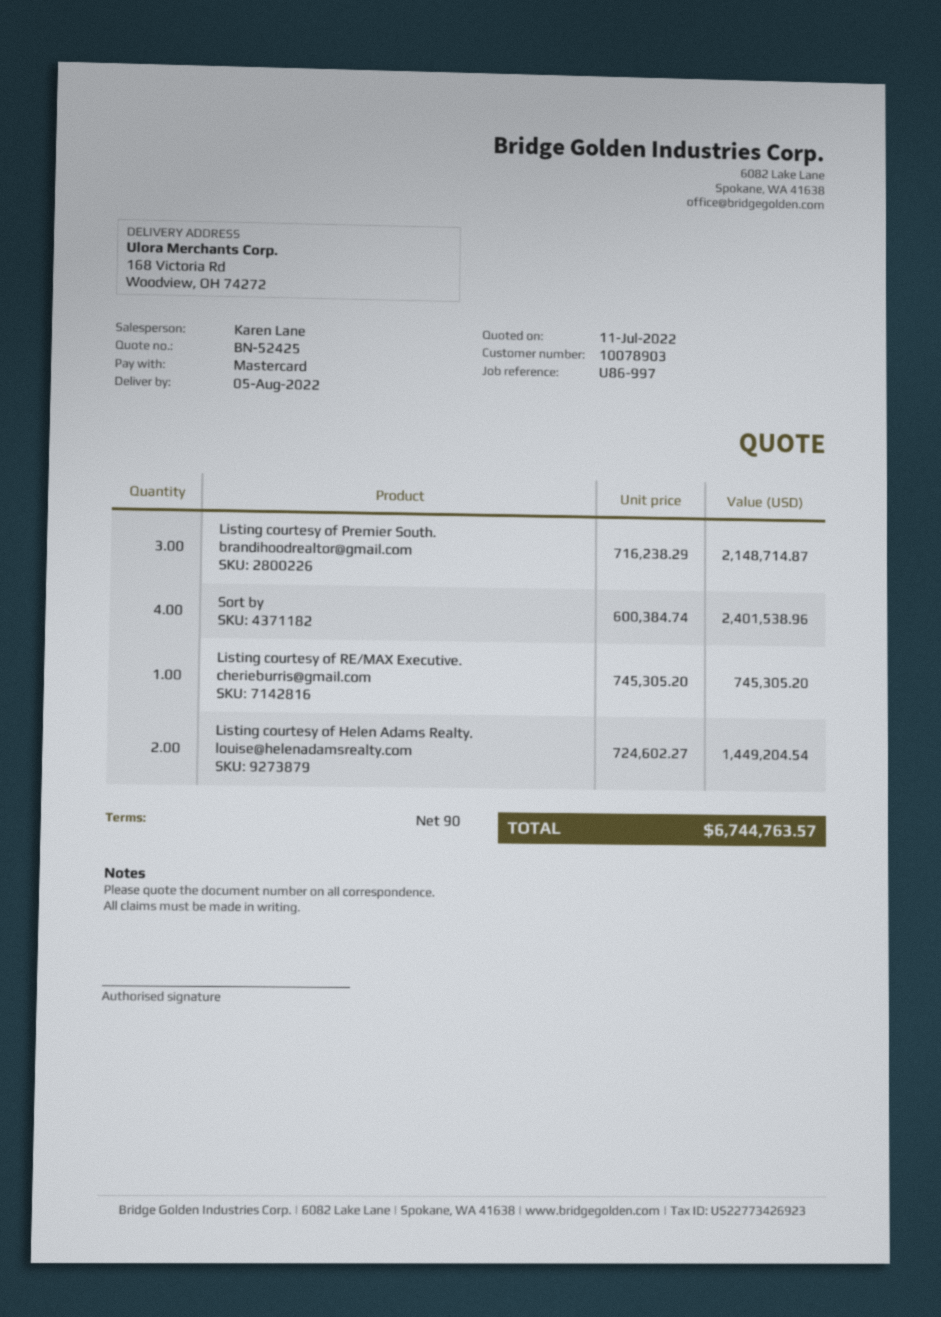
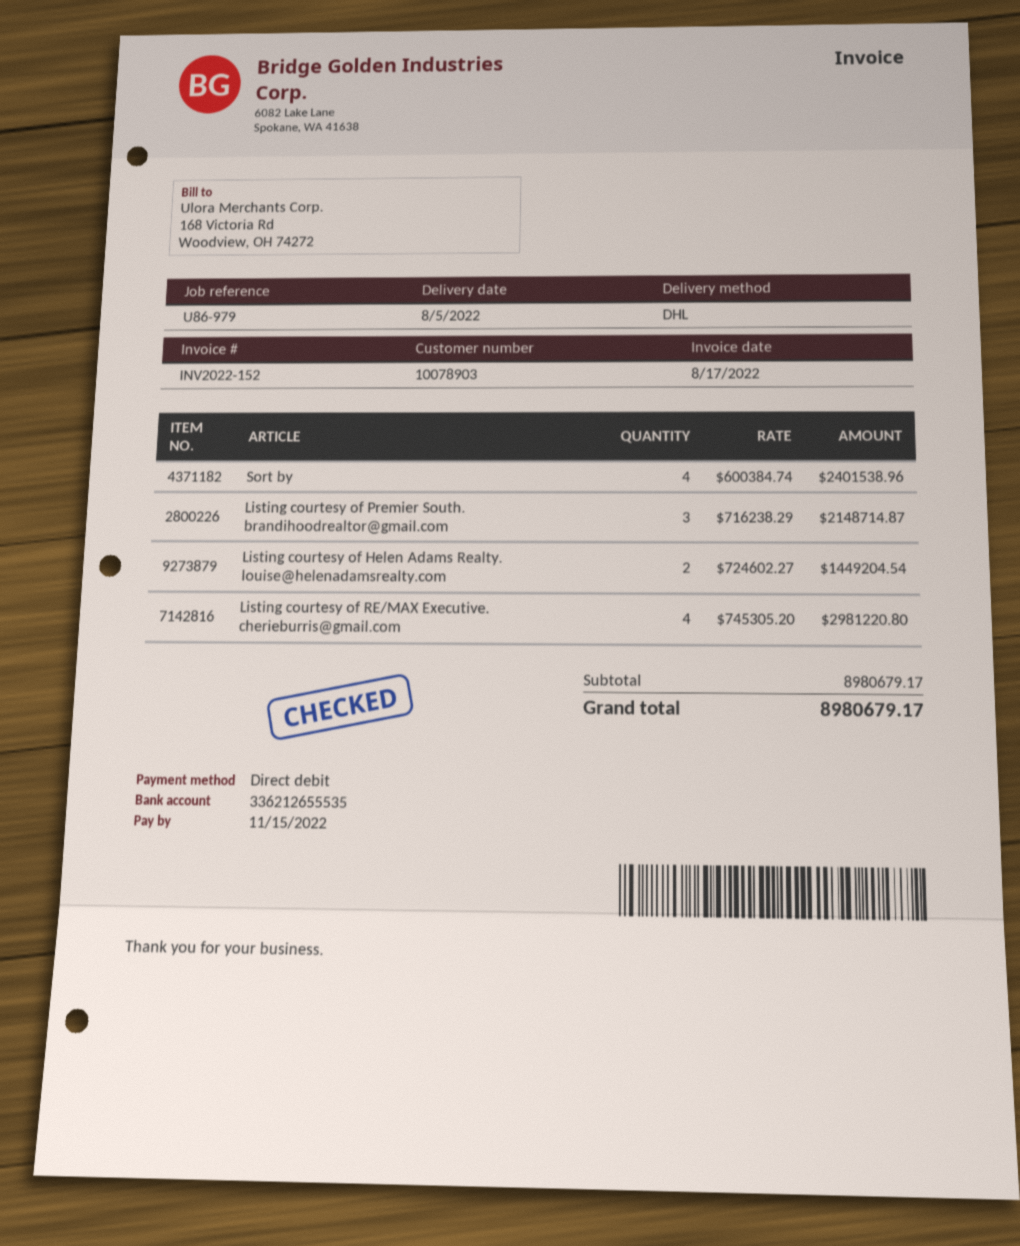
reference: U86-997 -> U86-979
payment method: Mastercard -> direct debit
Listing courtesy of RE/MAX Executive. cherieburris@gmail.com: 1 x 745305.20 = 745305.20 -> 4 x 745305.20 = 2981220.80
total: 6744763.57 -> 8980679.17

